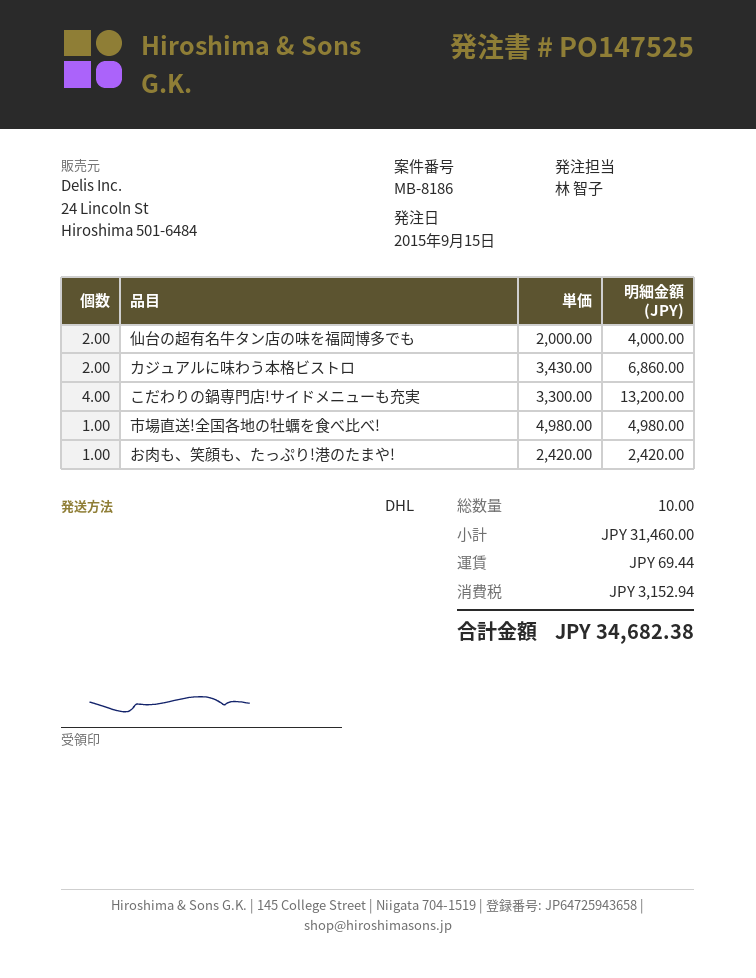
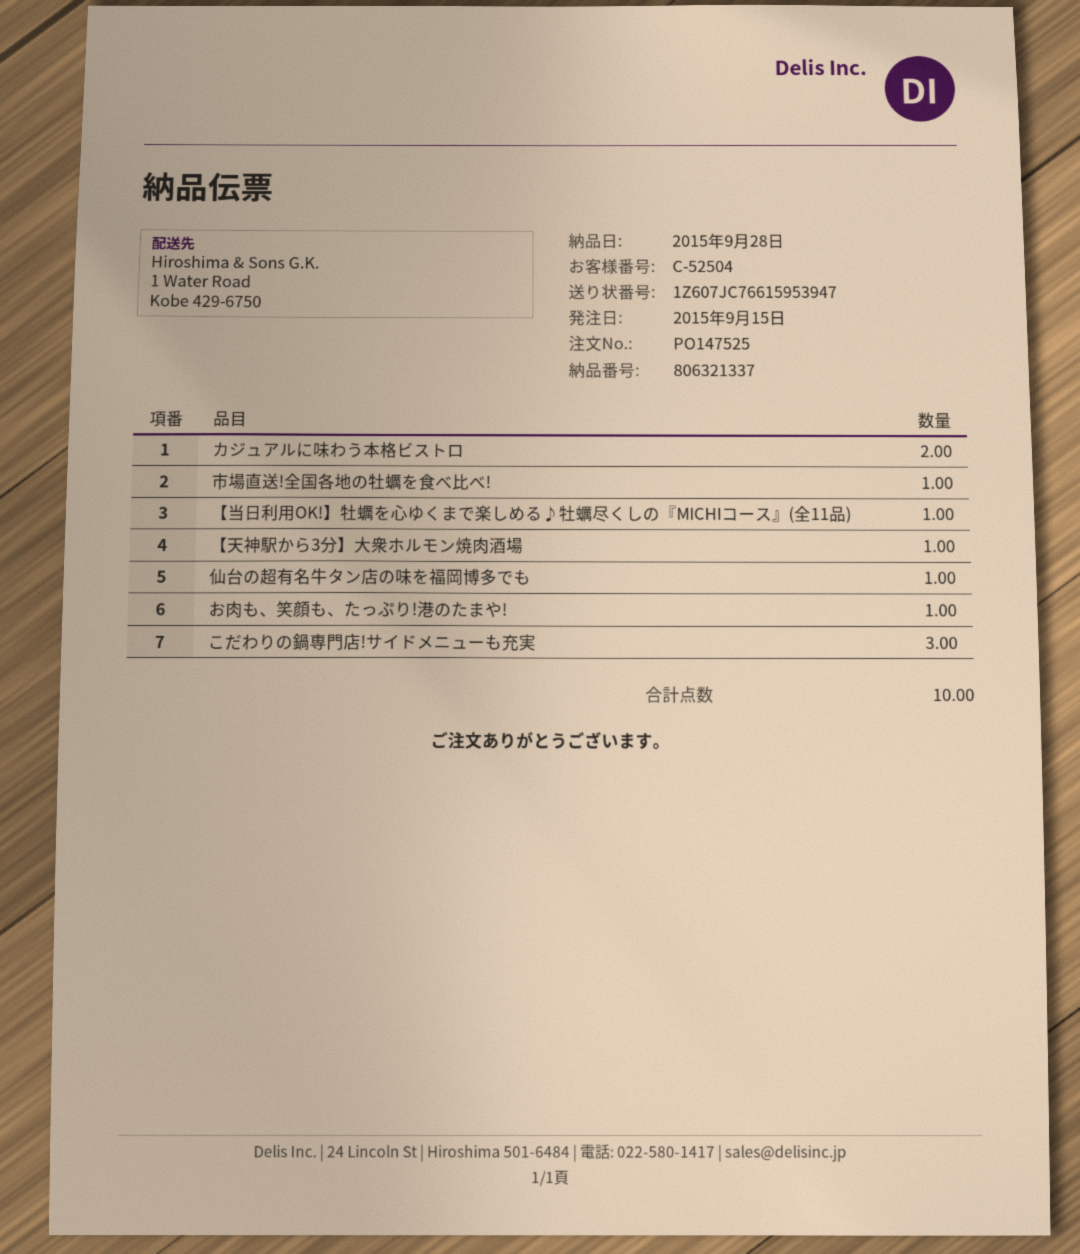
仙台の超有名牛タン店の味を福岡博多でも: 2 -> 1
こだわりの鍋専門店!サイドメニューも充実: 4 -> 3
【当日利用OK!】牡蠣を心ゆくまで楽しめる♪牡蠣尽くしの『MICHIコース』(全11品): none -> 1
【天神駅から3分】大衆ホルモン焼肉酒場: none -> 1

